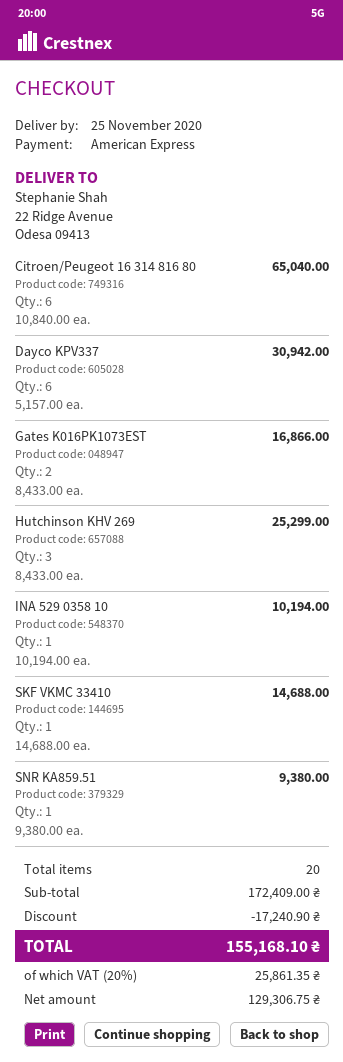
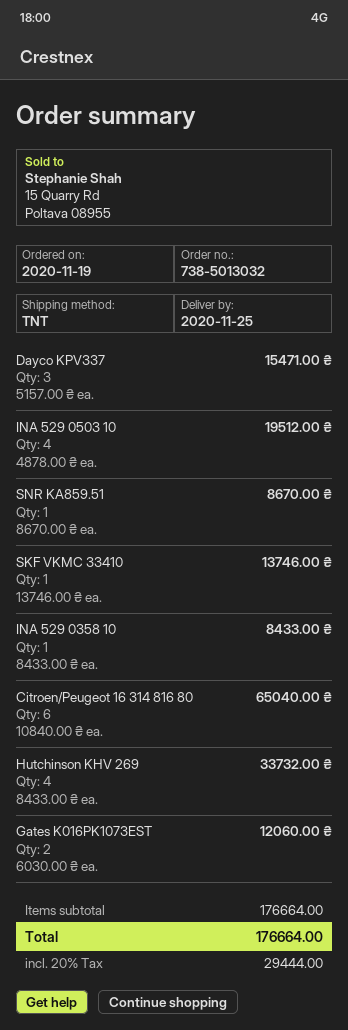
Dayco KPV337: 6 x 5157.00 = 30942.00 -> 3 x 5157.00 = 15471.00
Gates K016PK1073EST: 2 x 8433.00 = 16866.00 -> 2 x 6030.00 = 12060.00
Hutchinson KHV 269: 3 x 8433.00 = 25299.00 -> 4 x 8433.00 = 33732.00
INA 529 0358 10: 1 x 10194.00 = 10194.00 -> 1 x 8433.00 = 8433.00
SKF VKMC 33410: 1 x 14688.00 = 14688.00 -> 1 x 13746.00 = 13746.00
SNR KA859.51: 1 x 9380.00 = 9380.00 -> 1 x 8670.00 = 8670.00
INA 529 0503 10: none -> 4 x 4878.00 = 19512.00
subtotal: 172409.00 -> 176664.00
discount: 17240.90 -> none
tax: 20% = 25861.35 -> 20% = 29444.00
total: 155168.10 -> 176664.00

